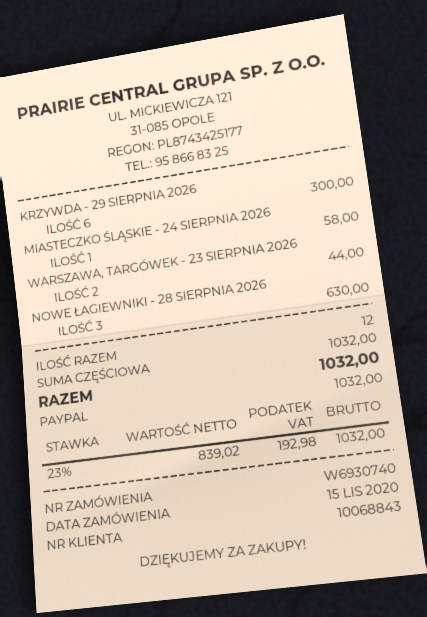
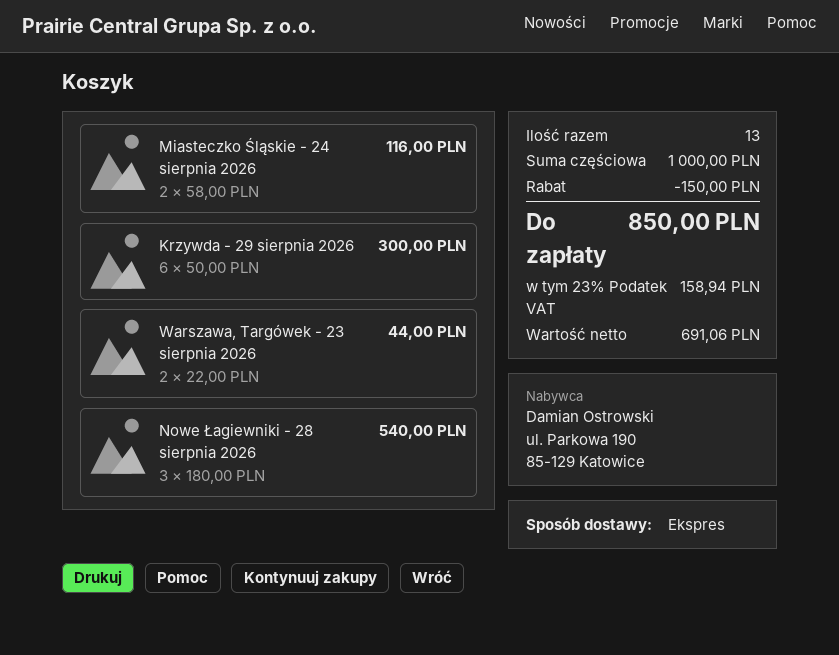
MIASTECZKO ŚLĄSKIE - 24 SIERPNIA 2026: 1 for 58.00 -> 2 for 116.00
NOWE ŁAGIEWNIKI - 28 SIERPNIA 2026: 3 for 630.00 -> 3 for 540.00
total quantity: 12 -> 13
subtotal: 1032.00 -> 1000.00
discount: none -> 150.00
net: 839.02 -> 691.06
tax: 23% = 192.98 -> 23% = 158.94
total: 1032.00 -> 850.00

